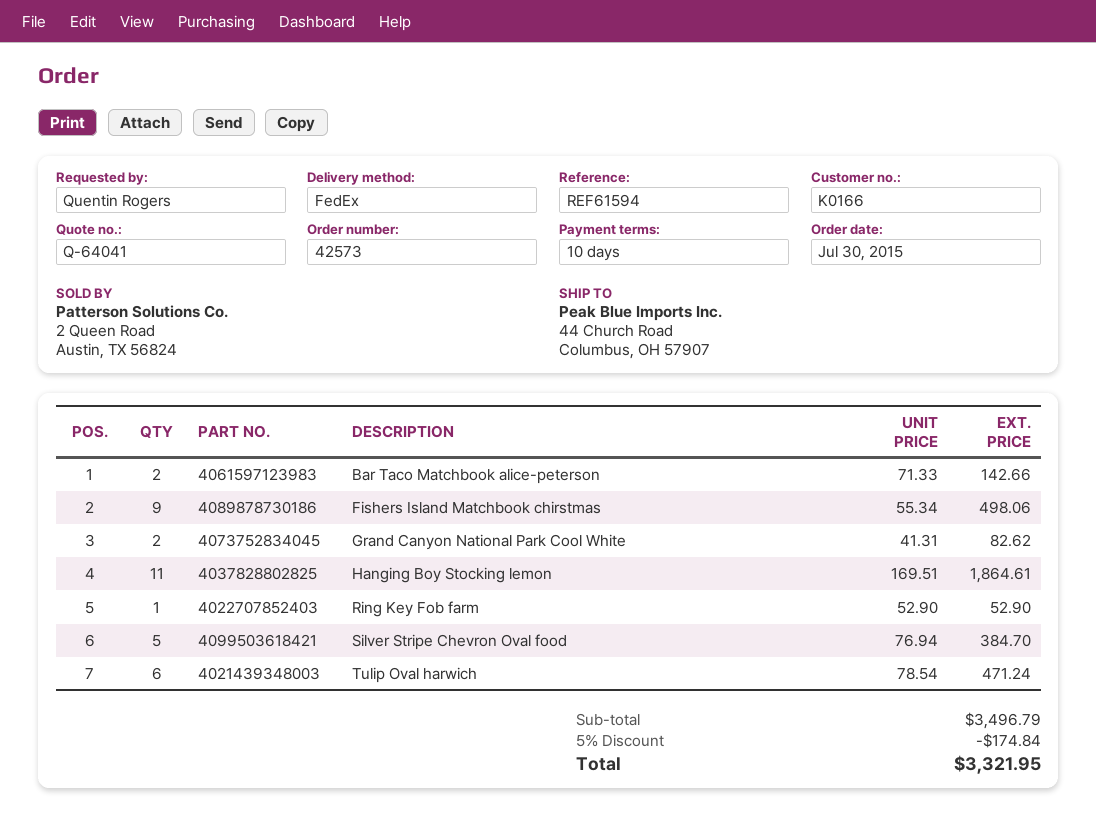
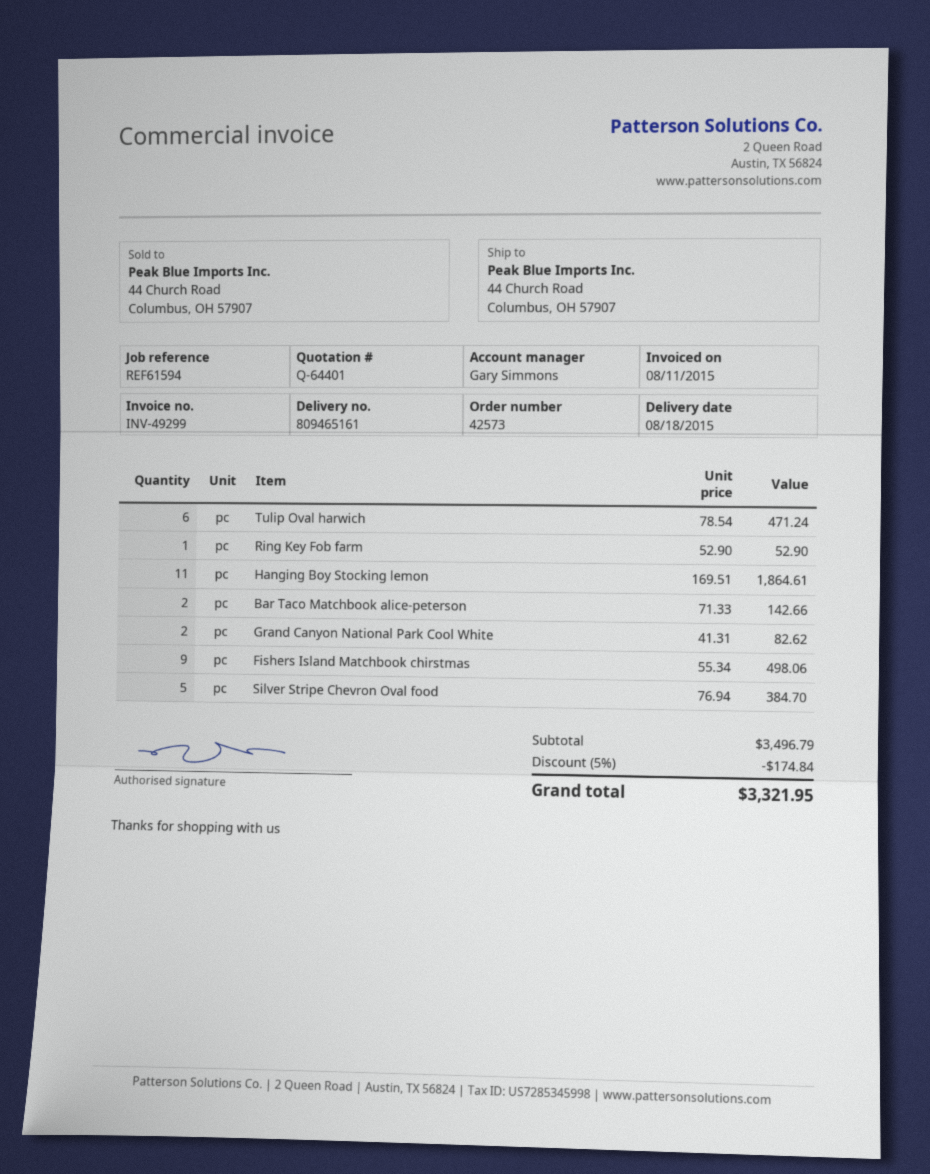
quote number: Q-64041 -> Q-64401

